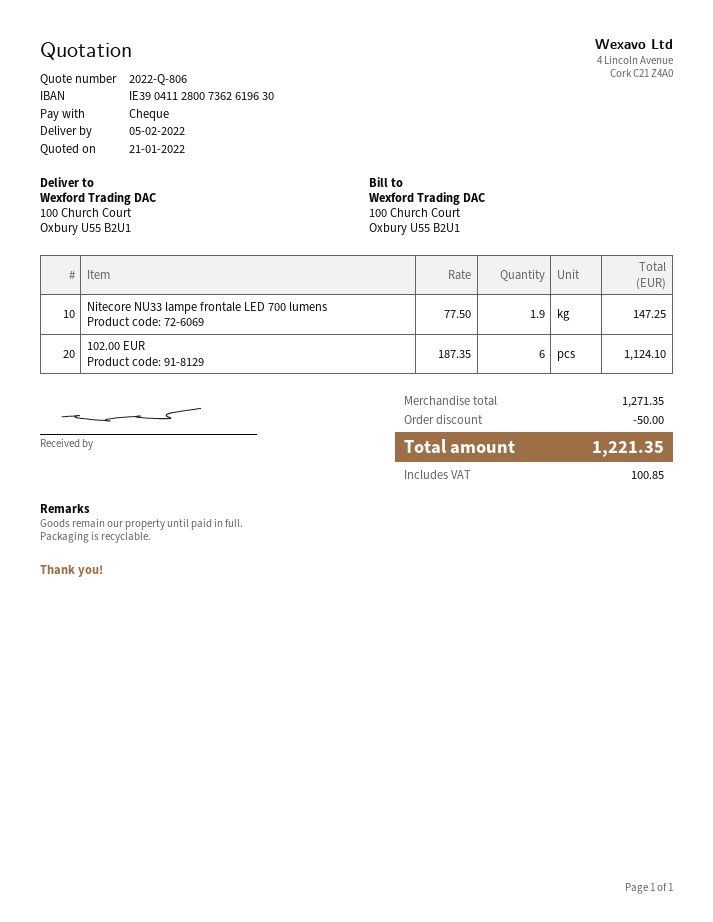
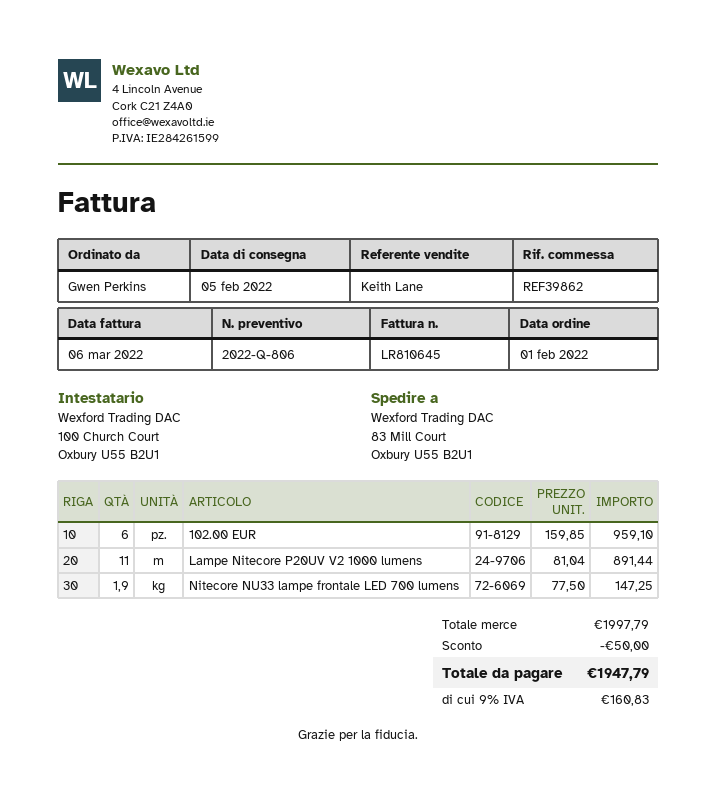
ship to: 100 Church Court, Oxbury U55 B2U1 -> 83 Mill Court, Oxbury U55 B2U1
102.00 EUR: 6 x 187.35 = 1124.10 -> 6 x 159.85 = 959.10
Lampe Nitecore P20UV V2 1000 lumens: none -> 11 x 81.04 = 891.44
subtotal: 1271.35 -> 1997.79
tax: 100.85 -> 160.83
total: 1221.35 -> 1947.79

